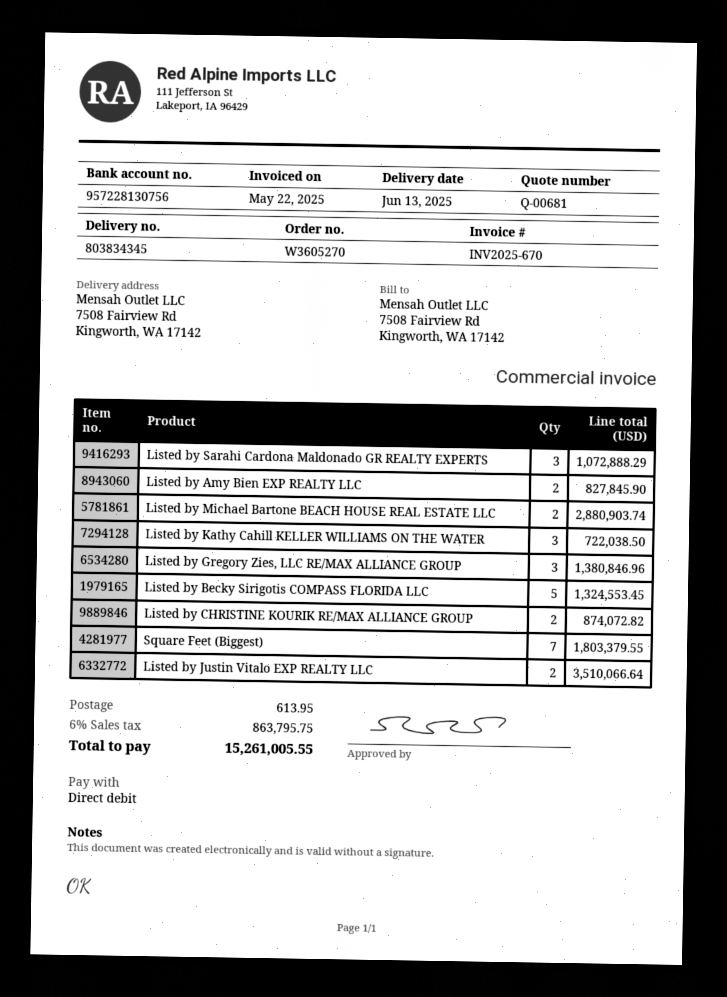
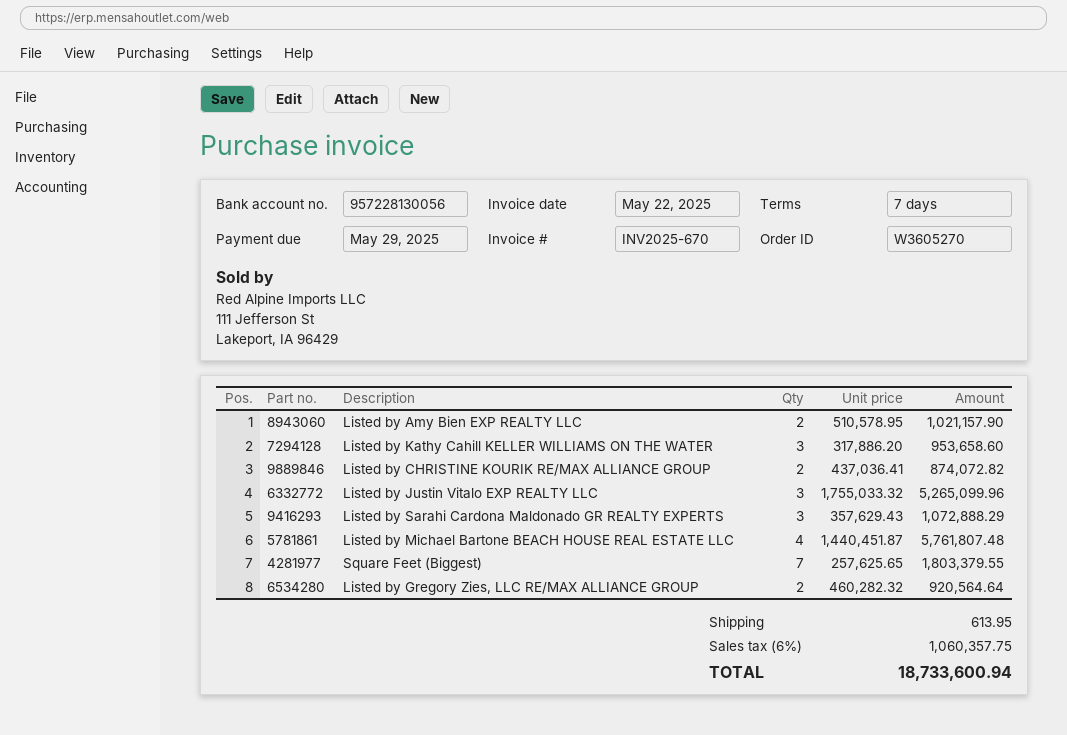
bank account: 957228130756 -> 957228130056
Listed by Amy Bien EXP REALTY LLC: 2 for 827845.90 -> 2 for 1021157.90
Listed by Michael Bartone BEACH HOUSE REAL ESTATE LLC: 2 for 2880903.74 -> 4 for 5761807.48
Listed by Kathy Cahill KELLER WILLIAMS ON THE WATER: 3 for 722038.50 -> 3 for 953658.60
Listed by Gregory Zies, LLC RE/MAX ALLIANCE GROUP: 3 for 1380846.96 -> 2 for 920564.64
Listed by Becky Sirigotis COMPASS FLORIDA LLC: 5 for 1324553.45 -> none
Listed by Justin Vitalo EXP REALTY LLC: 2 for 3510066.64 -> 3 for 5265099.96
tax: 6% = 863795.75 -> 6% = 1060357.75
total: 15261005.55 -> 18733600.94

